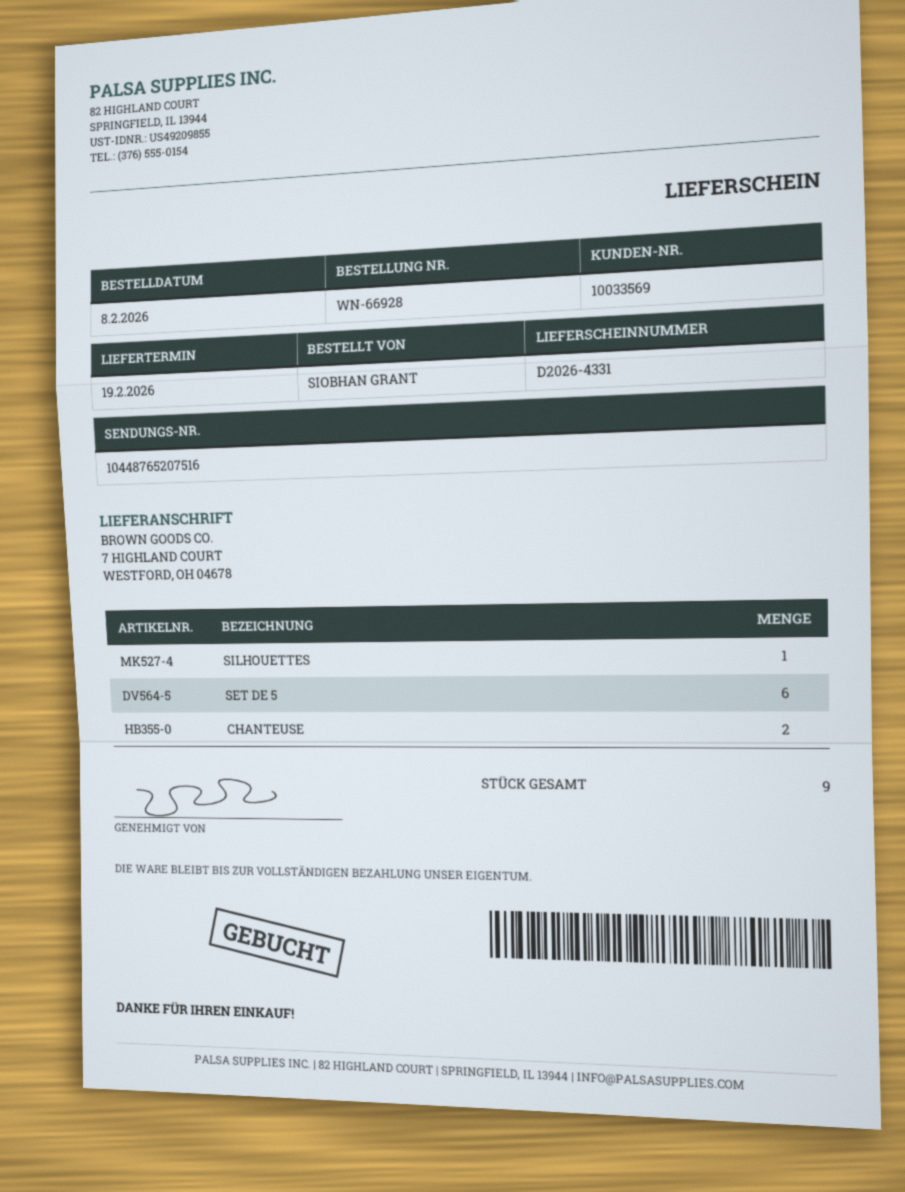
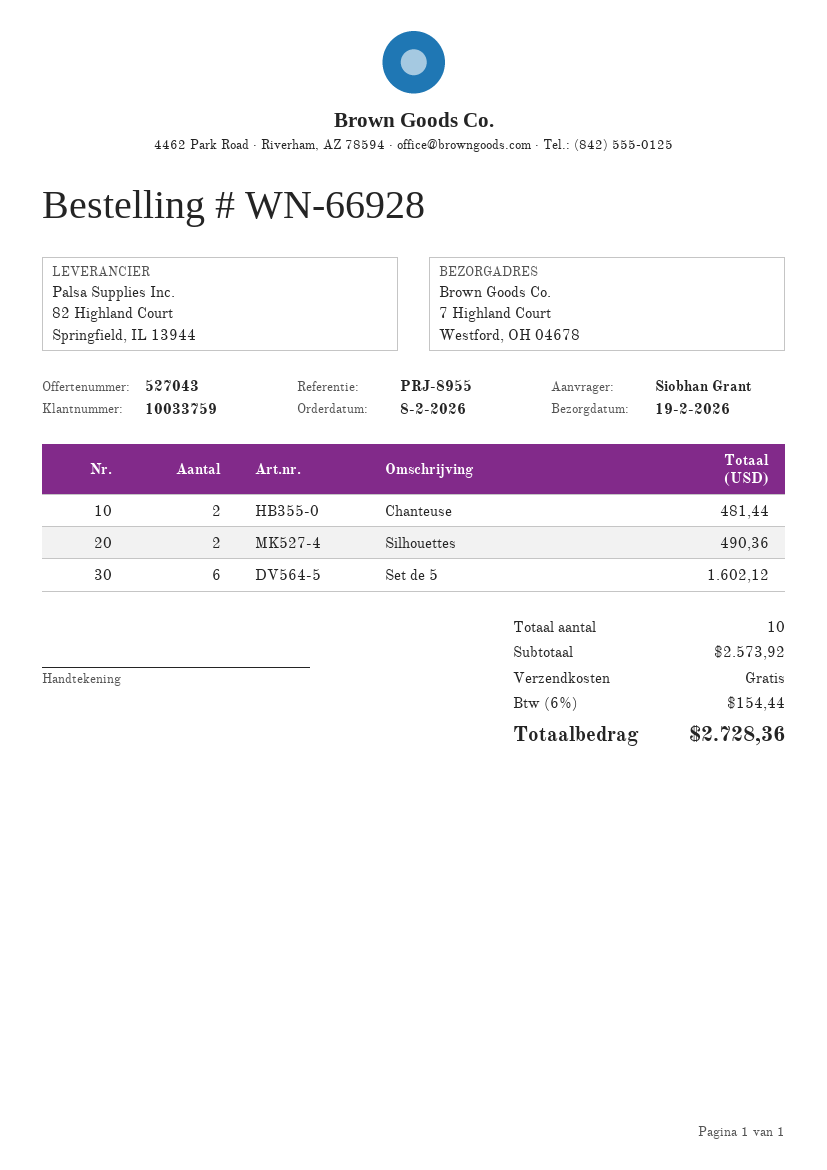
customer number: 10033569 -> 10033759
SILHOUETTES: 1 -> 2
total quantity: 9 -> 10

